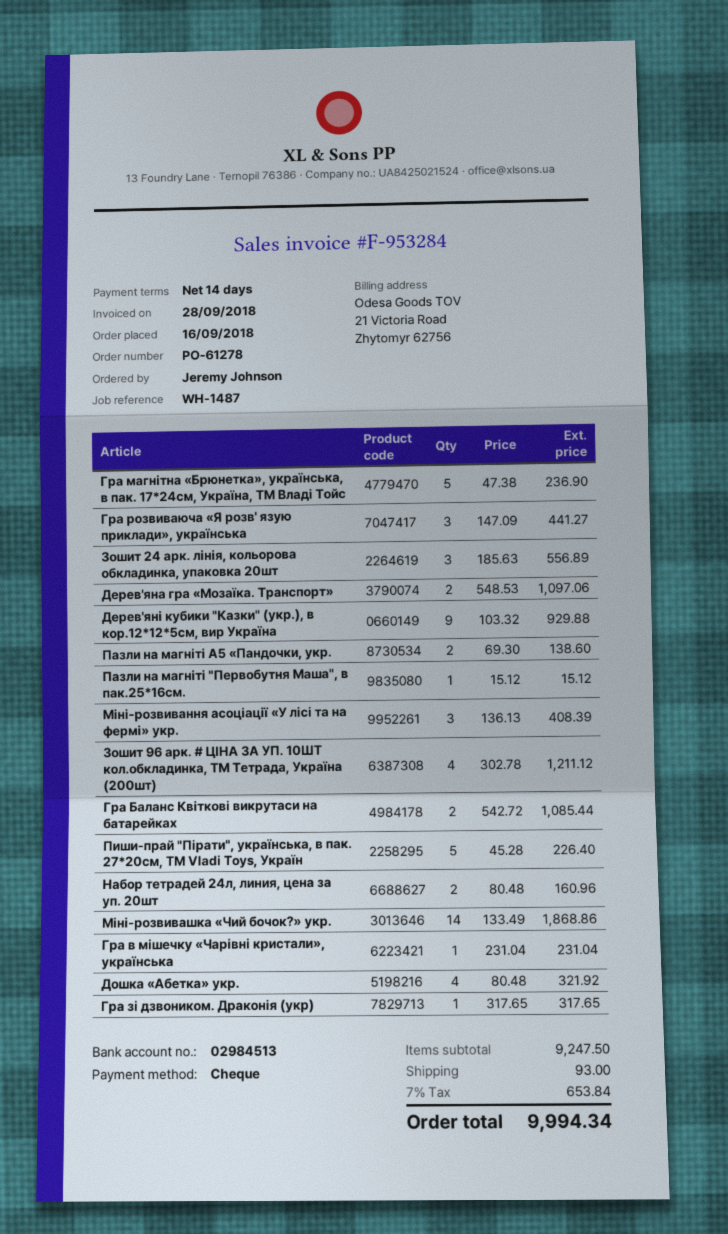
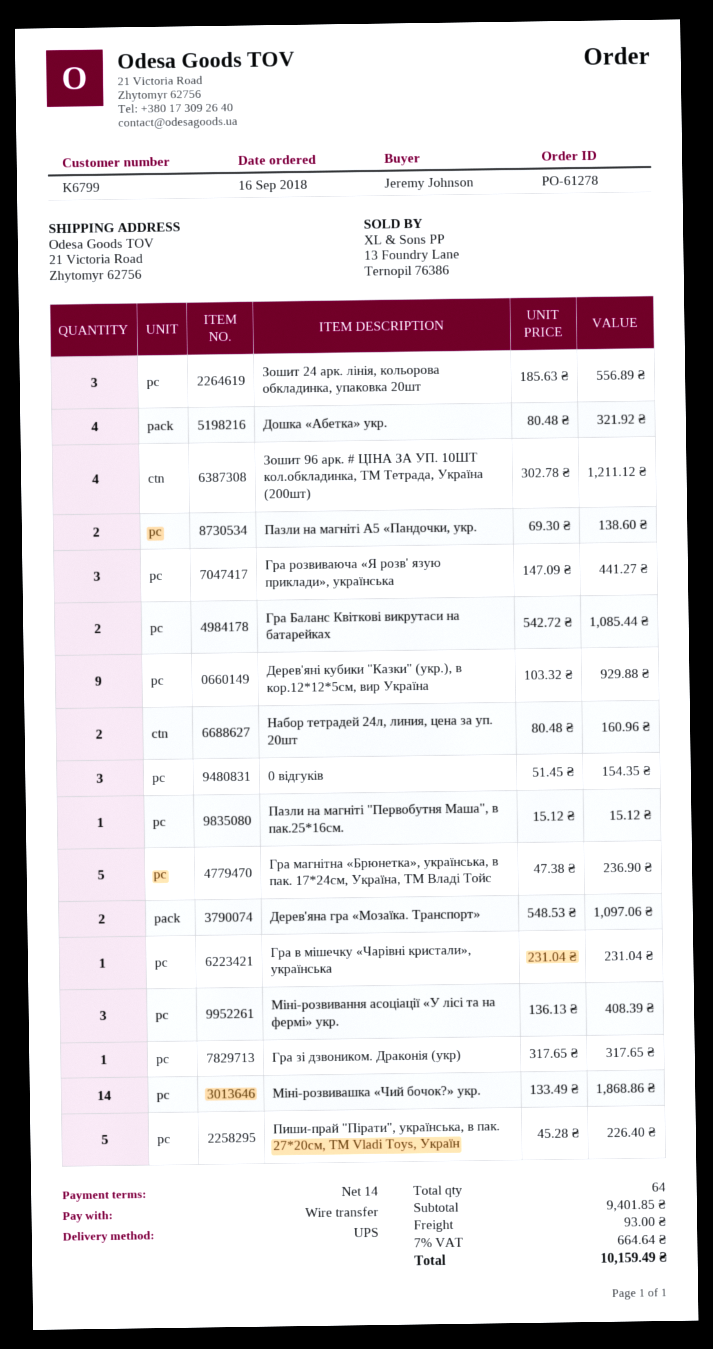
payment method: cheque -> bank transfer
0 відгуків: none -> 3 x 51.45 = 154.35
subtotal: 9247.50 -> 9401.85
tax: 7% = 653.84 -> 7% = 664.64
total: 9994.34 -> 10159.49

